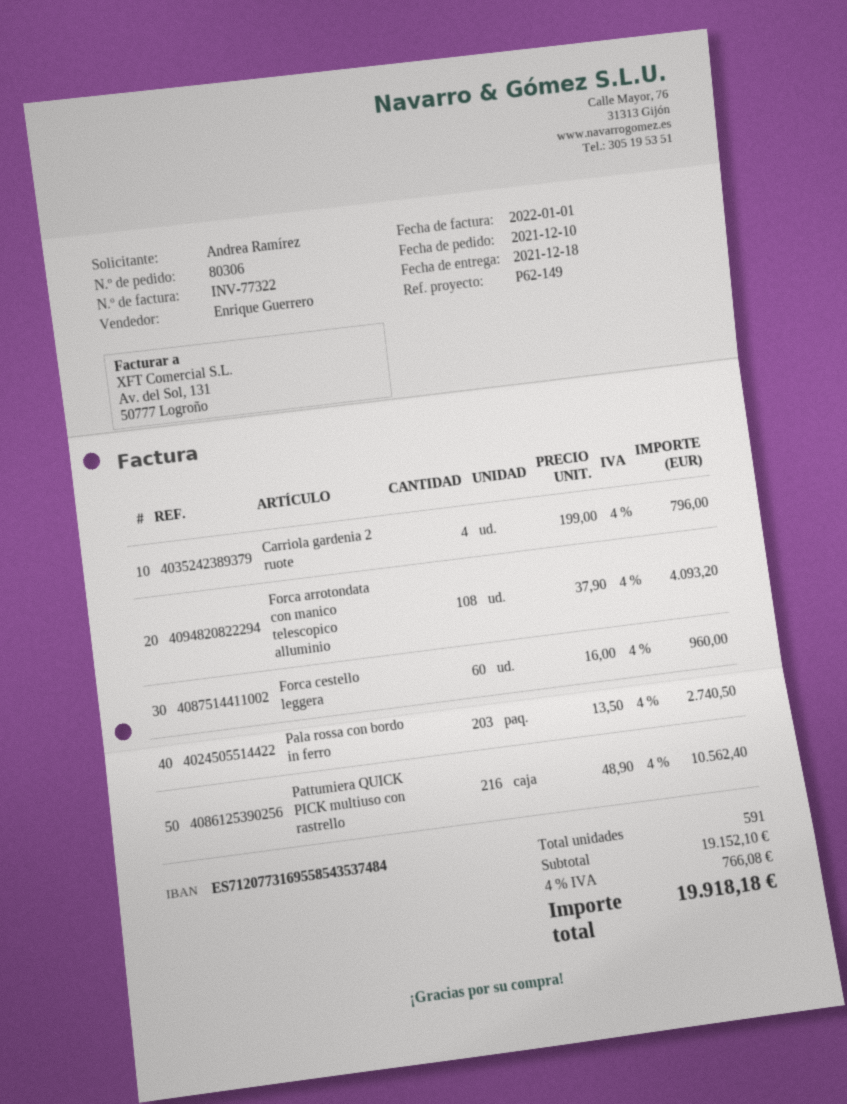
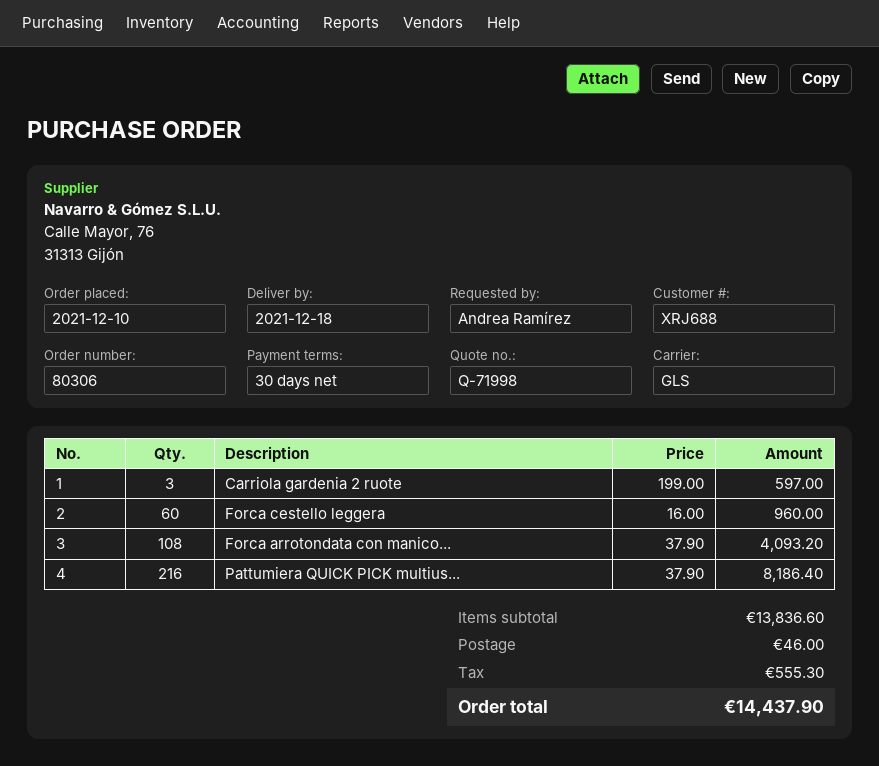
Carriola gardenia 2 ruote: 4 x 199.00 = 796.00 -> 3 x 199.00 = 597.00
Pala rossa con bordo in ferro: 203 x 13.50 = 2740.50 -> none
Pattumiera QUICK PICK multiuso con rastrello: 216 x 48.90 = 10562.40 -> 216 x 37.90 = 8186.40
subtotal: 19152.10 -> 13836.60
shipping: none -> 46.00
tax: 766.08 -> 555.30
total: 19918.18 -> 14437.90

